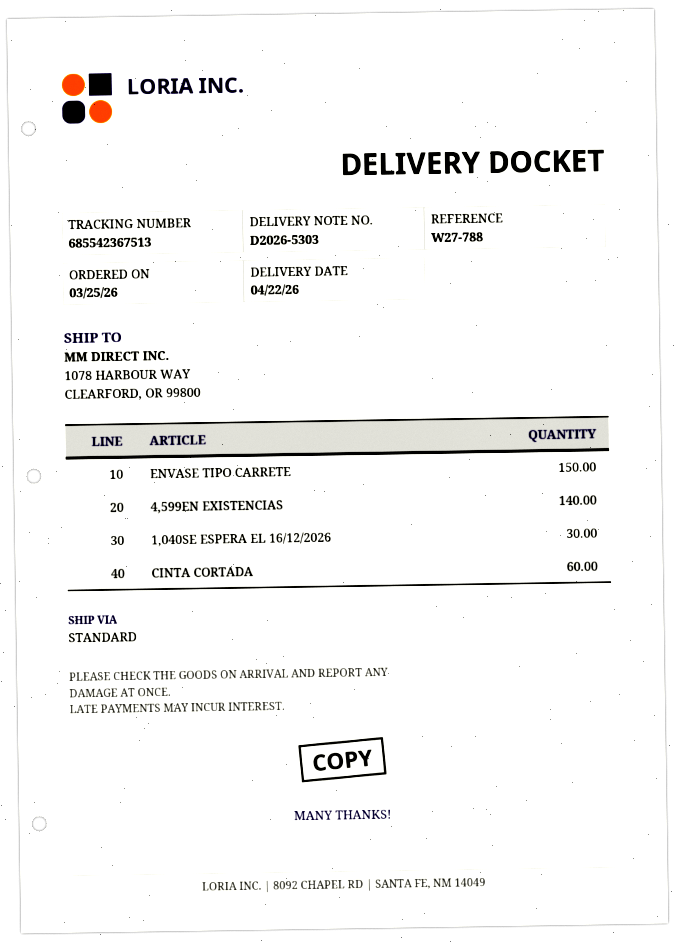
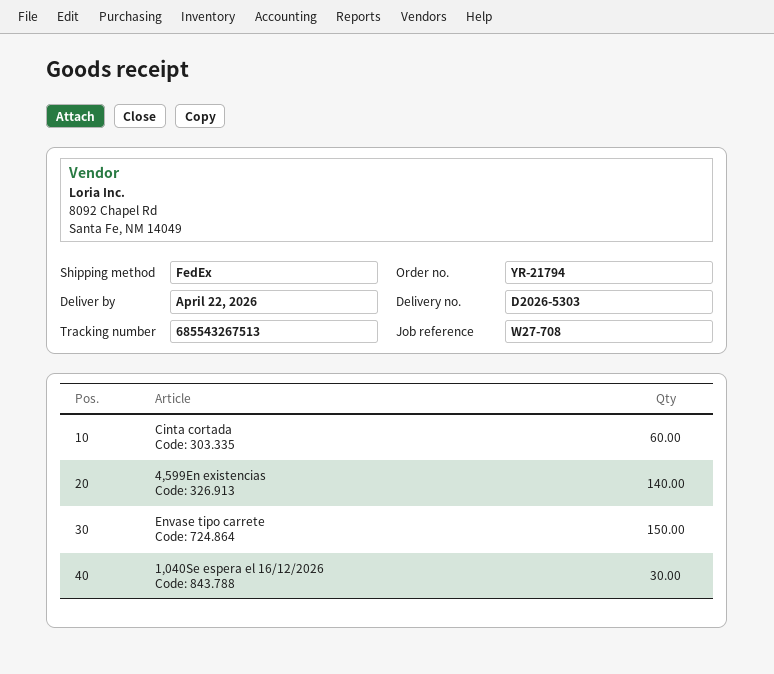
reference: W27-788 -> W27-708
shipping method: standard -> FedEx
tracking number: 685542367513 -> 685543267513

